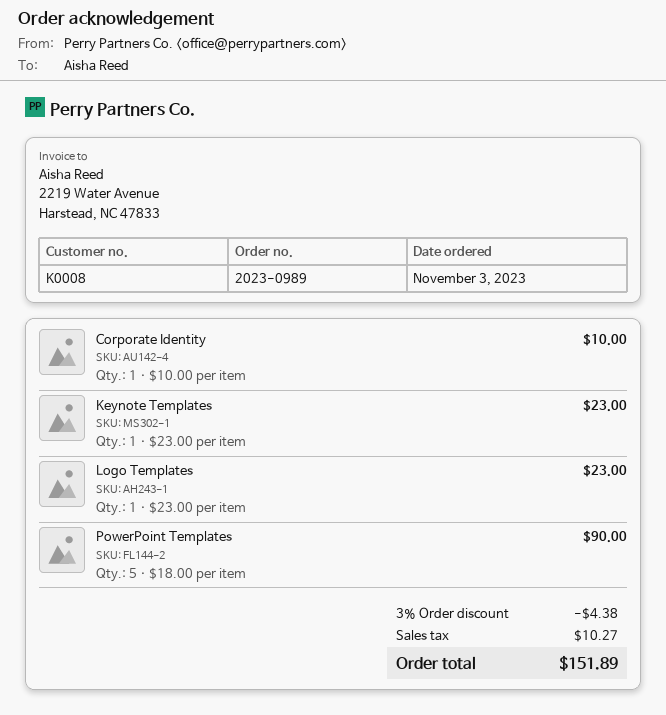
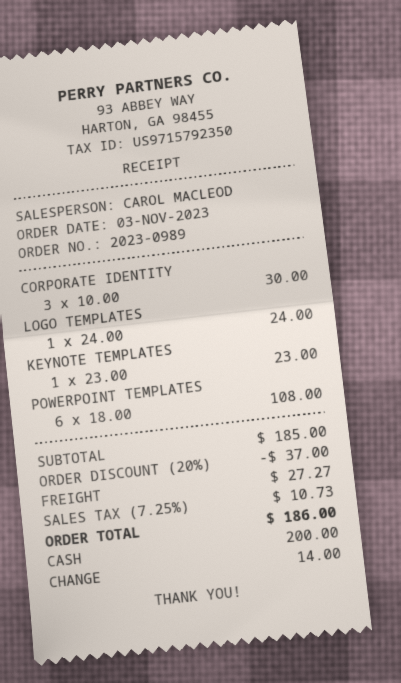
Corporate Identity: 1 x 10.00 = 10.00 -> 3 x 10.00 = 30.00
Logo Templates: 1 x 23.00 = 23.00 -> 1 x 24.00 = 24.00
PowerPoint Templates: 5 x 18.00 = 90.00 -> 6 x 18.00 = 108.00
discount: 3% = 4.38 -> 20% = 37.00
shipping: none -> 27.27
tax: 10.27 -> 10.73
total: 151.89 -> 186.00

